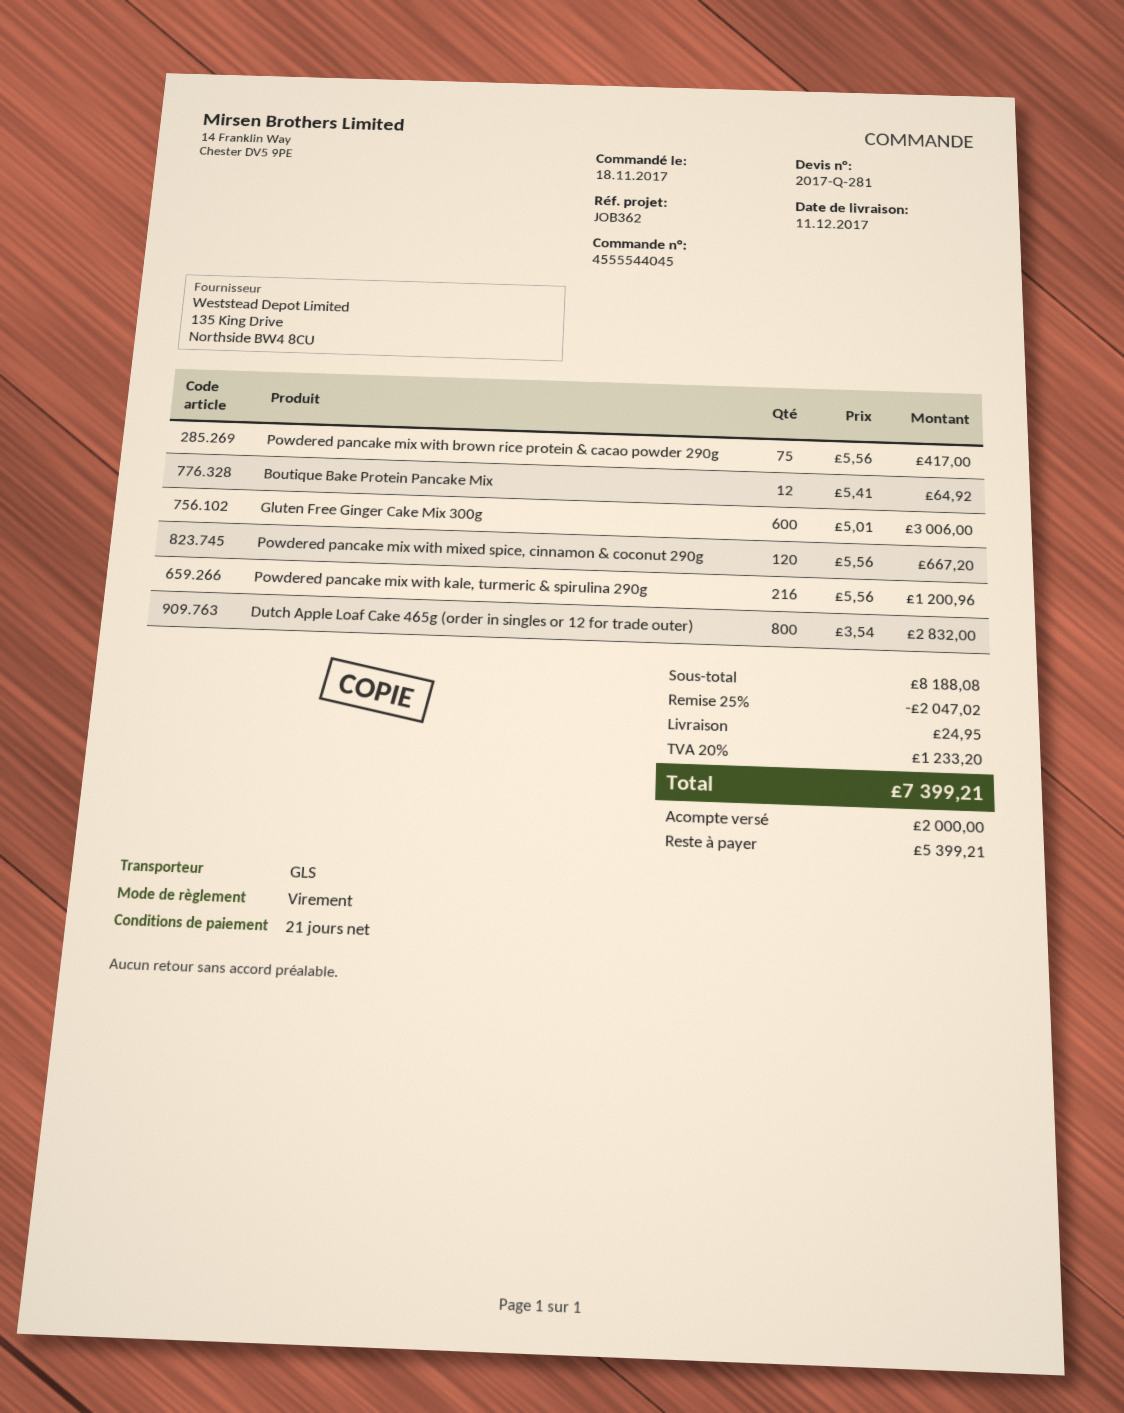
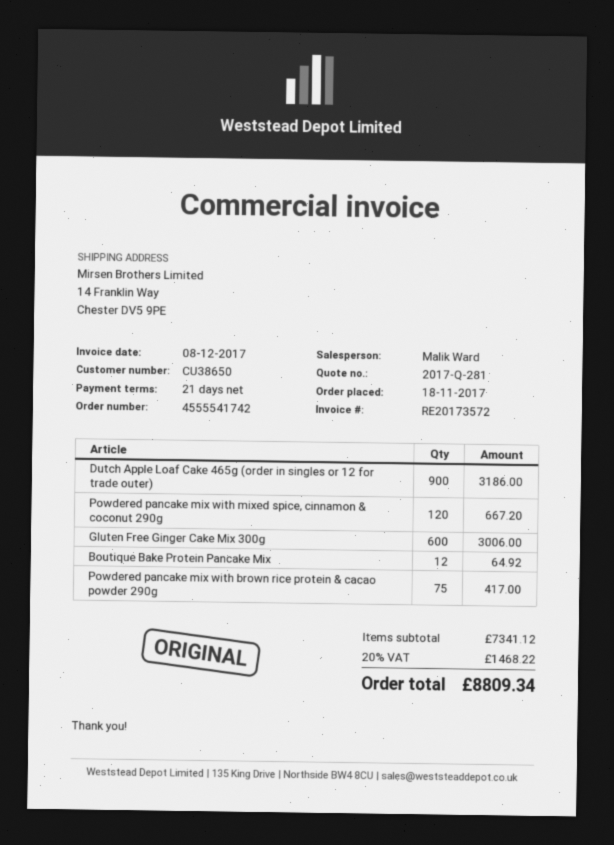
order number: 4555544045 -> 4555541742
Powdered pancake mix with kale, turmeric & spirulina 290g: 216 for 1200.96 -> none
Dutch Apple Loaf Cake 465g (order in singles or 12 for trade outer): 800 for 2832.00 -> 900 for 3186.00
subtotal: 8188.08 -> 7341.12
discount: 25% = 2047.02 -> none
shipping: 24.95 -> none
tax: 20% = 1233.20 -> 20% = 1468.22
total: 7399.21 -> 8809.34

